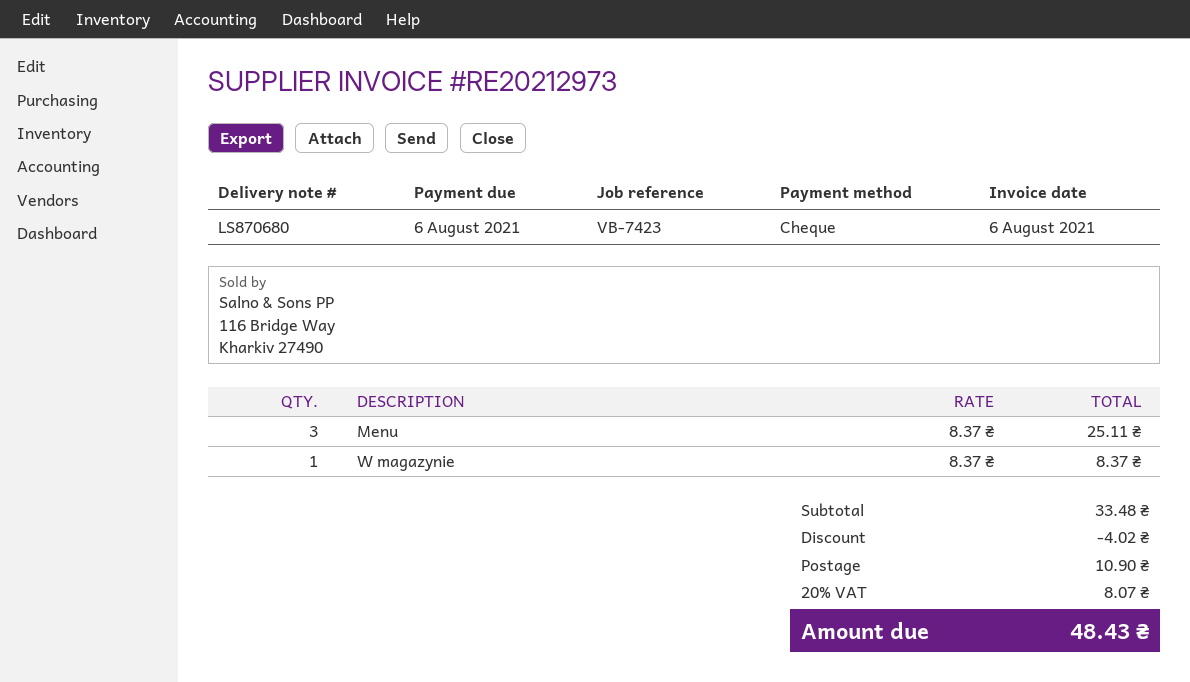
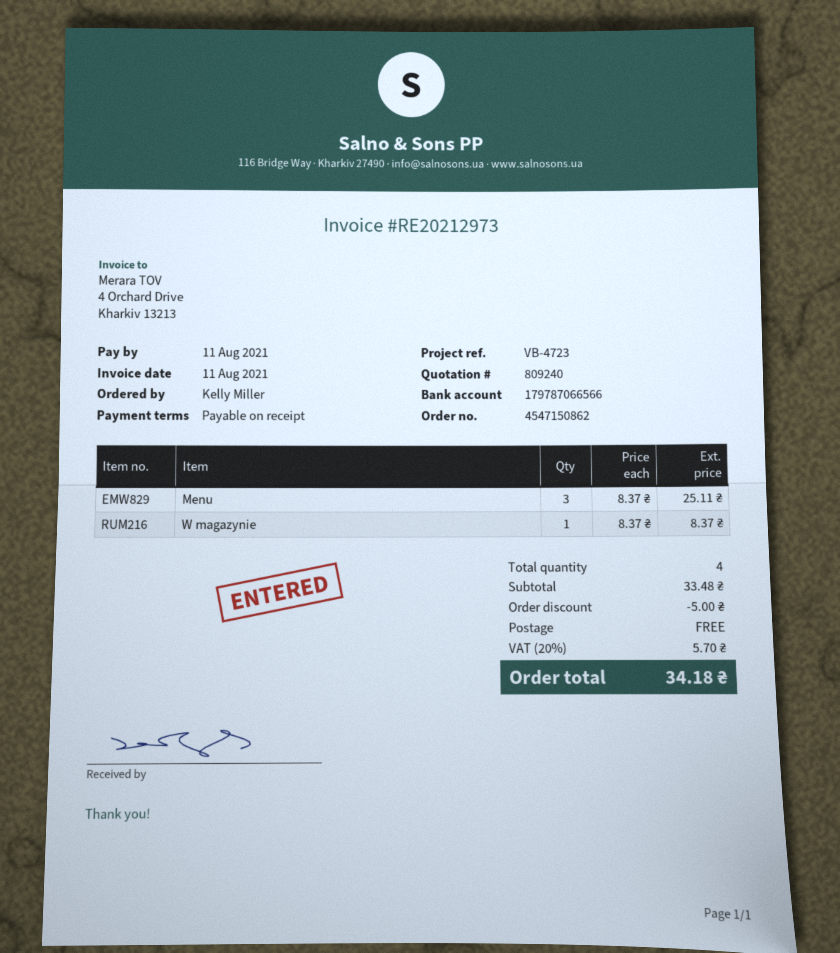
invoice date: 2021-08-06 -> 2021-08-11
due date: 2021-08-06 -> 2021-08-11
reference: VB-7423 -> VB-4723
discount: 4.02 -> 5.00
shipping: 10.90 -> 0.00
tax: 20% = 8.07 -> 20% = 5.70
total: 48.43 -> 34.18

